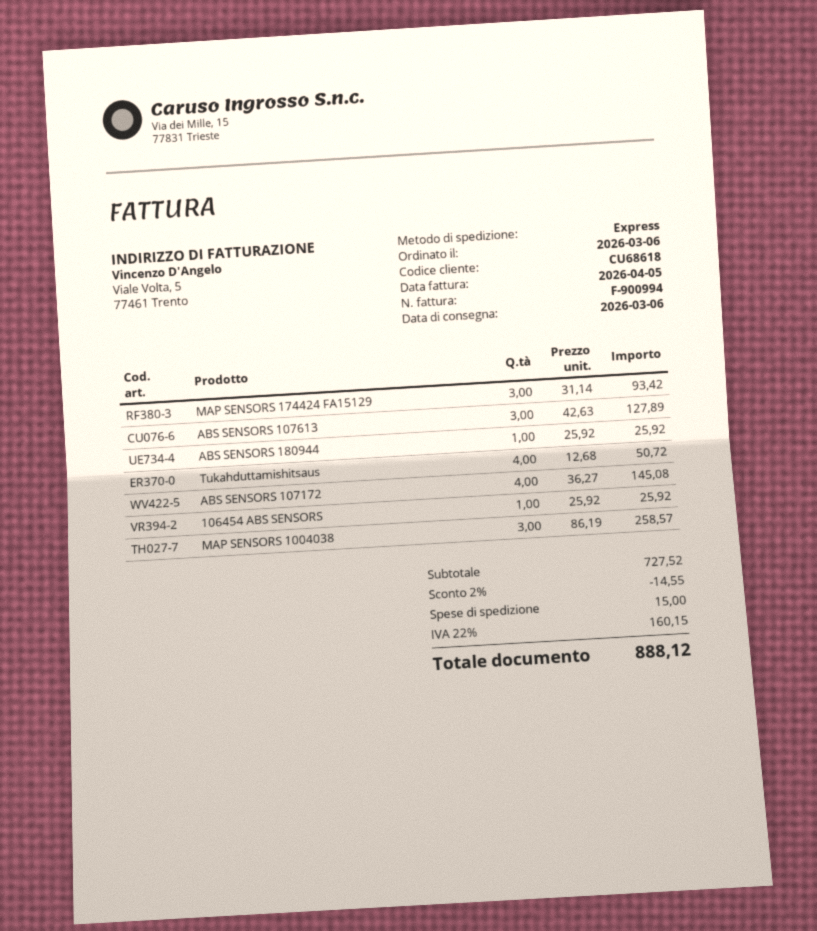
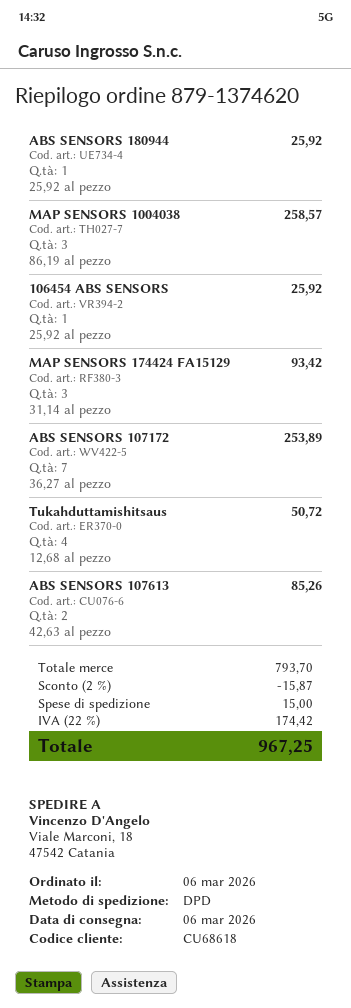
shipping method: express -> DPD
ABS SENSORS 107613: 3 x 42.63 = 127.89 -> 2 x 42.63 = 85.26
ABS SENSORS 107172: 4 x 36.27 = 145.08 -> 7 x 36.27 = 253.89
subtotal: 727.52 -> 793.70
discount: 2% = 14.55 -> 2% = 15.87
tax: 22% = 160.15 -> 22% = 174.42
total: 888.12 -> 967.25

